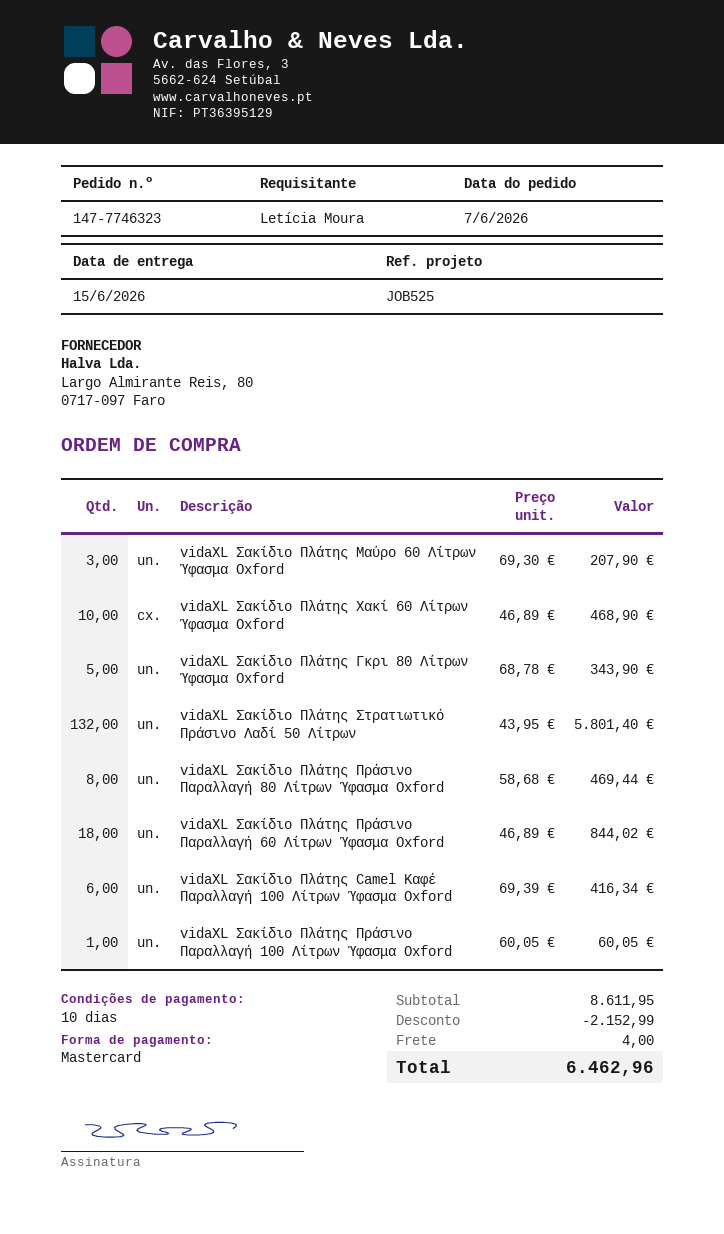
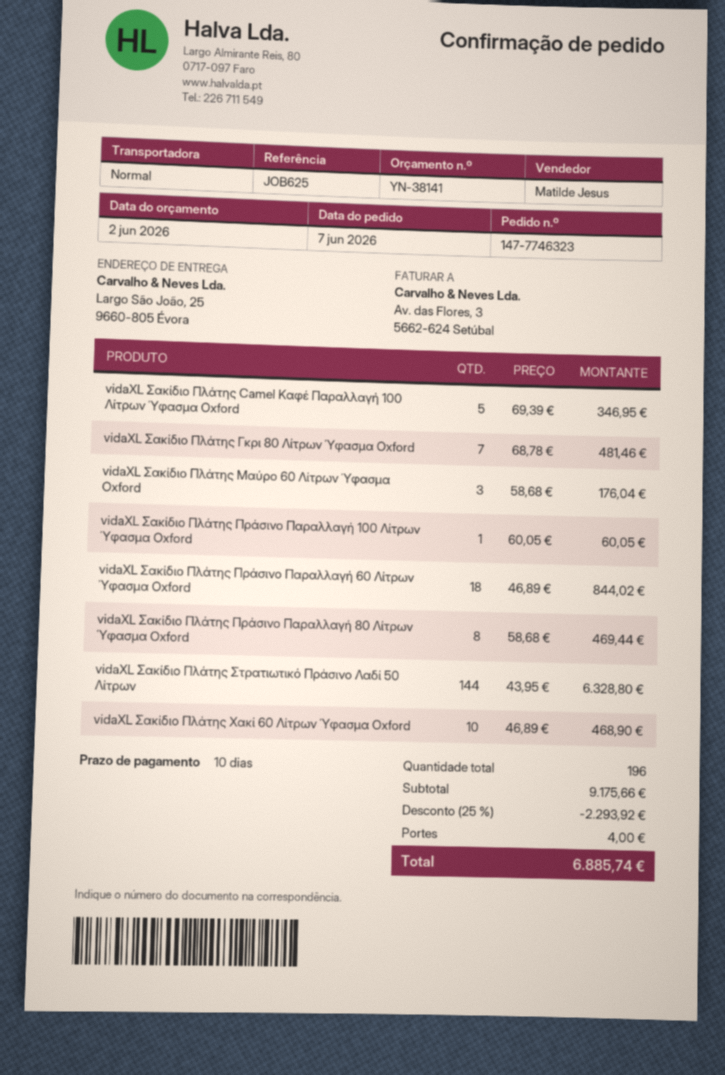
reference: JOB525 -> JOB625
vidaXL Σακίδιο Πλάτης Μαύρο 60 Λίτρων Ύφασμα Oxford: 3 x 69.30 = 207.90 -> 3 x 58.68 = 176.04
vidaXL Σακίδιο Πλάτης Γκρι 80 Λίτρων Ύφασμα Oxford: 5 x 68.78 = 343.90 -> 7 x 68.78 = 481.46
vidaXL Σακίδιο Πλάτης Στρατιωτικό Πράσινο Λαδί 50 Λίτρων: 132 x 43.95 = 5801.40 -> 144 x 43.95 = 6328.80
vidaXL Σακίδιο Πλάτης Camel Καφέ Παραλλαγή 100 Λίτρων Ύφασμα Oxford: 6 x 69.39 = 416.34 -> 5 x 69.39 = 346.95
subtotal: 8611.95 -> 9175.66
discount: 2152.99 -> 2293.92
total: 6462.96 -> 6885.74

